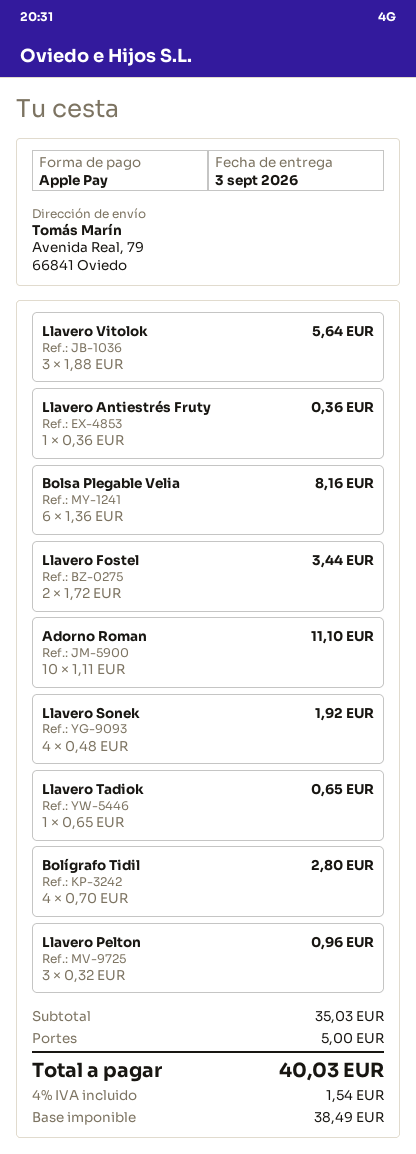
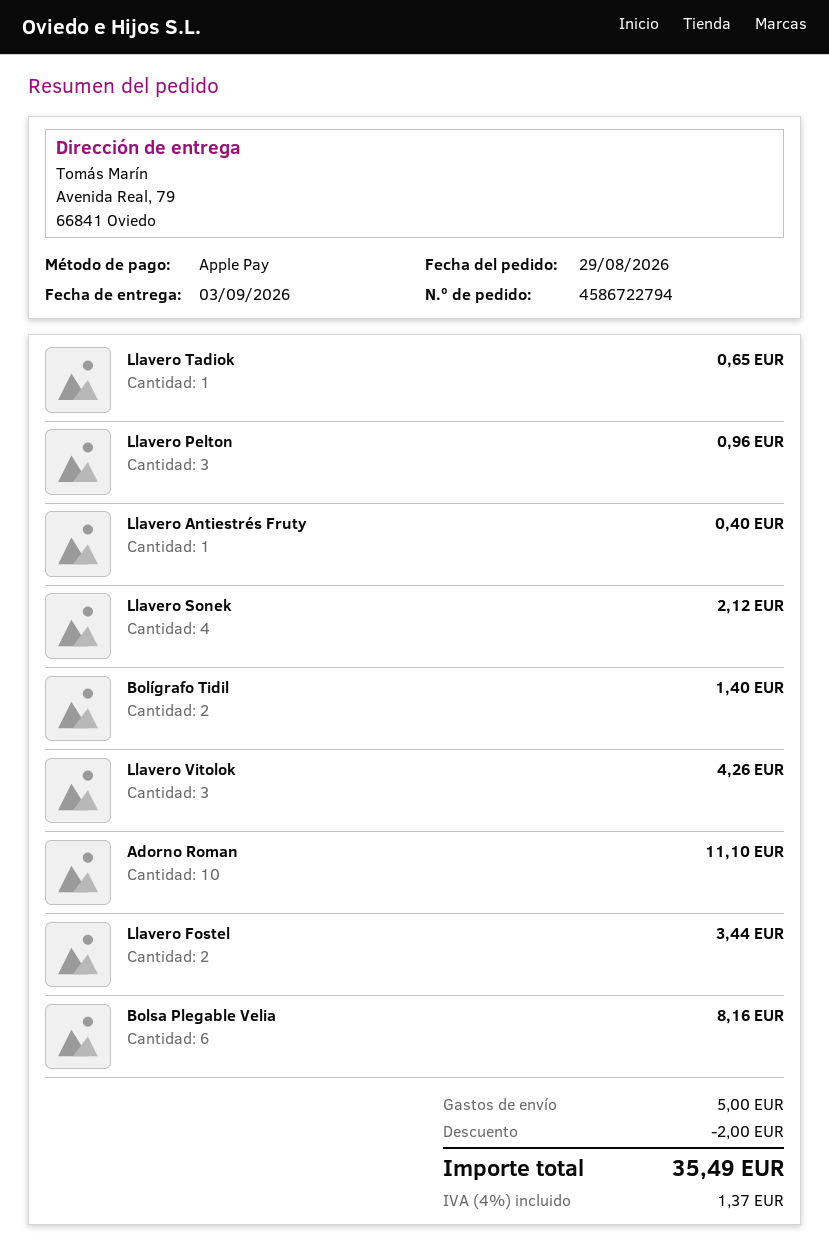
Llavero Vitolok: 3 for 5.64 -> 3 for 4.26
Llavero Antiestrés Fruty: 1 for 0.36 -> 1 for 0.40
Llavero Sonek: 4 for 1.92 -> 4 for 2.12
Bolígrafo Tidil: 4 for 2.80 -> 2 for 1.40
discount: none -> 2.00
tax: 4% = 1.54 -> 4% = 1.37
total: 40.03 -> 35.49

